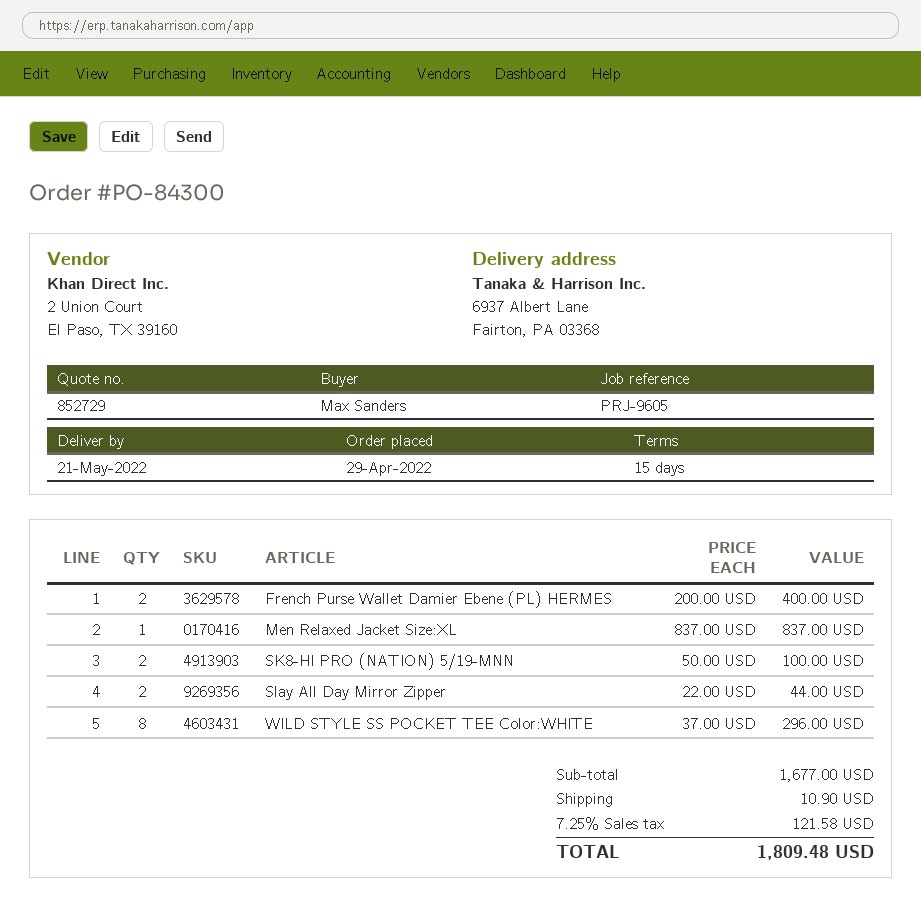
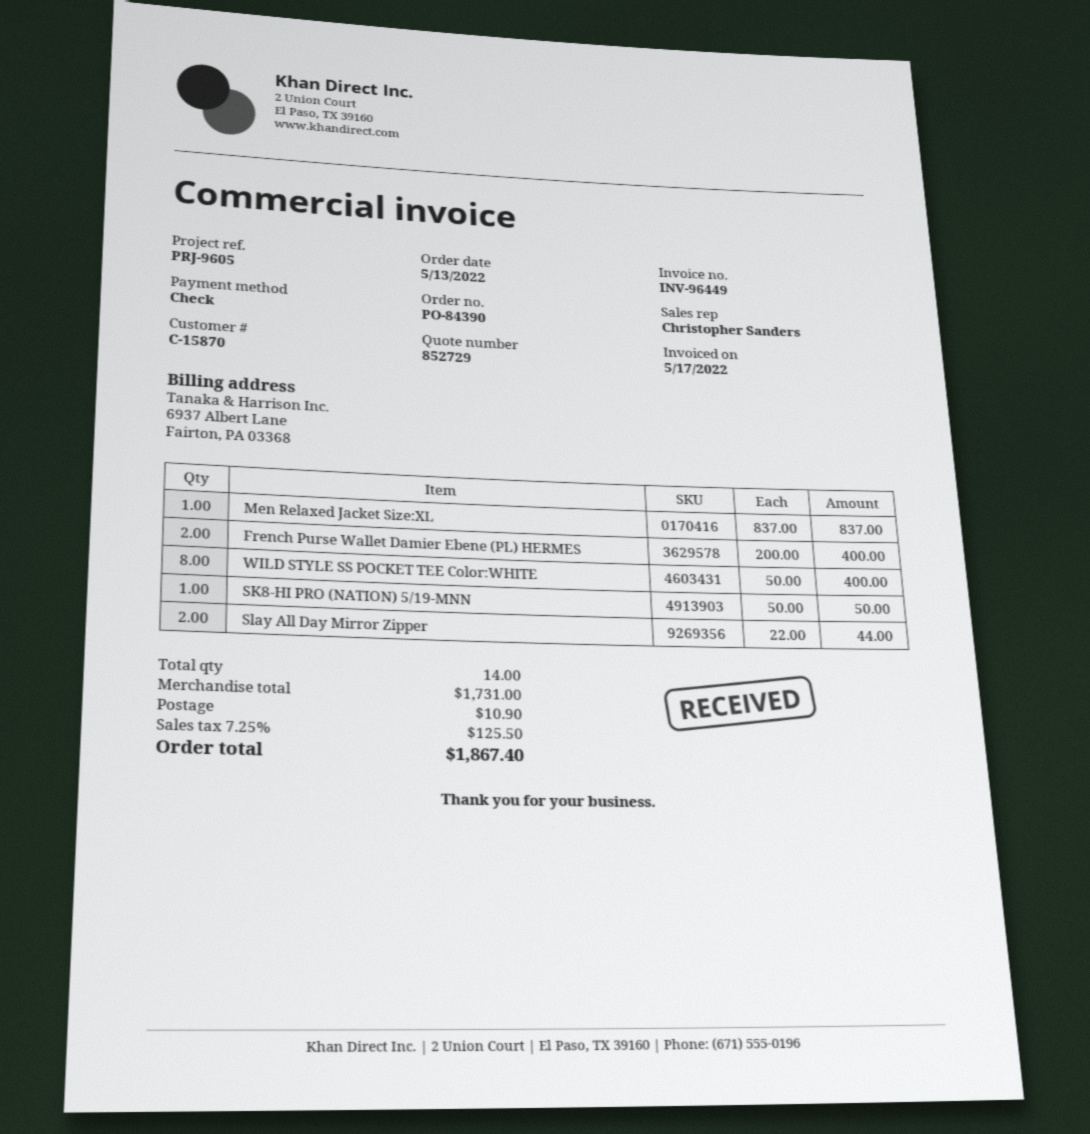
order number: PO-84300 -> PO-84390
order date: 2022-04-29 -> 2022-05-13
SK8-HI PRO (NATION) 5/19-MNN: 2 x 50.00 = 100.00 -> 1 x 50.00 = 50.00
WILD STYLE SS POCKET TEE Color:WHITE: 8 x 37.00 = 296.00 -> 8 x 50.00 = 400.00
subtotal: 1677.00 -> 1731.00
tax: 7.25% = 121.58 -> 7.25% = 125.50
total: 1809.48 -> 1867.40

